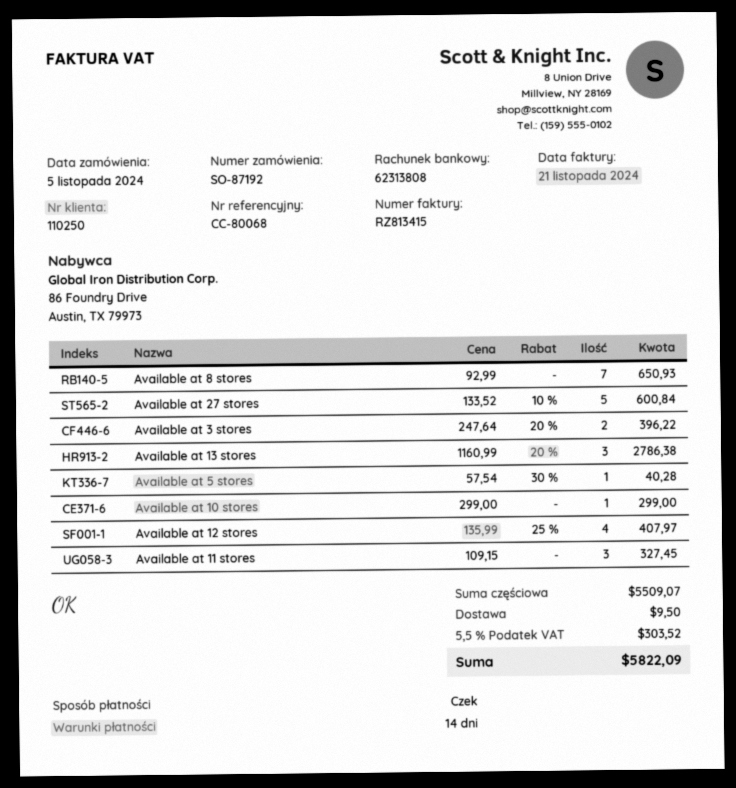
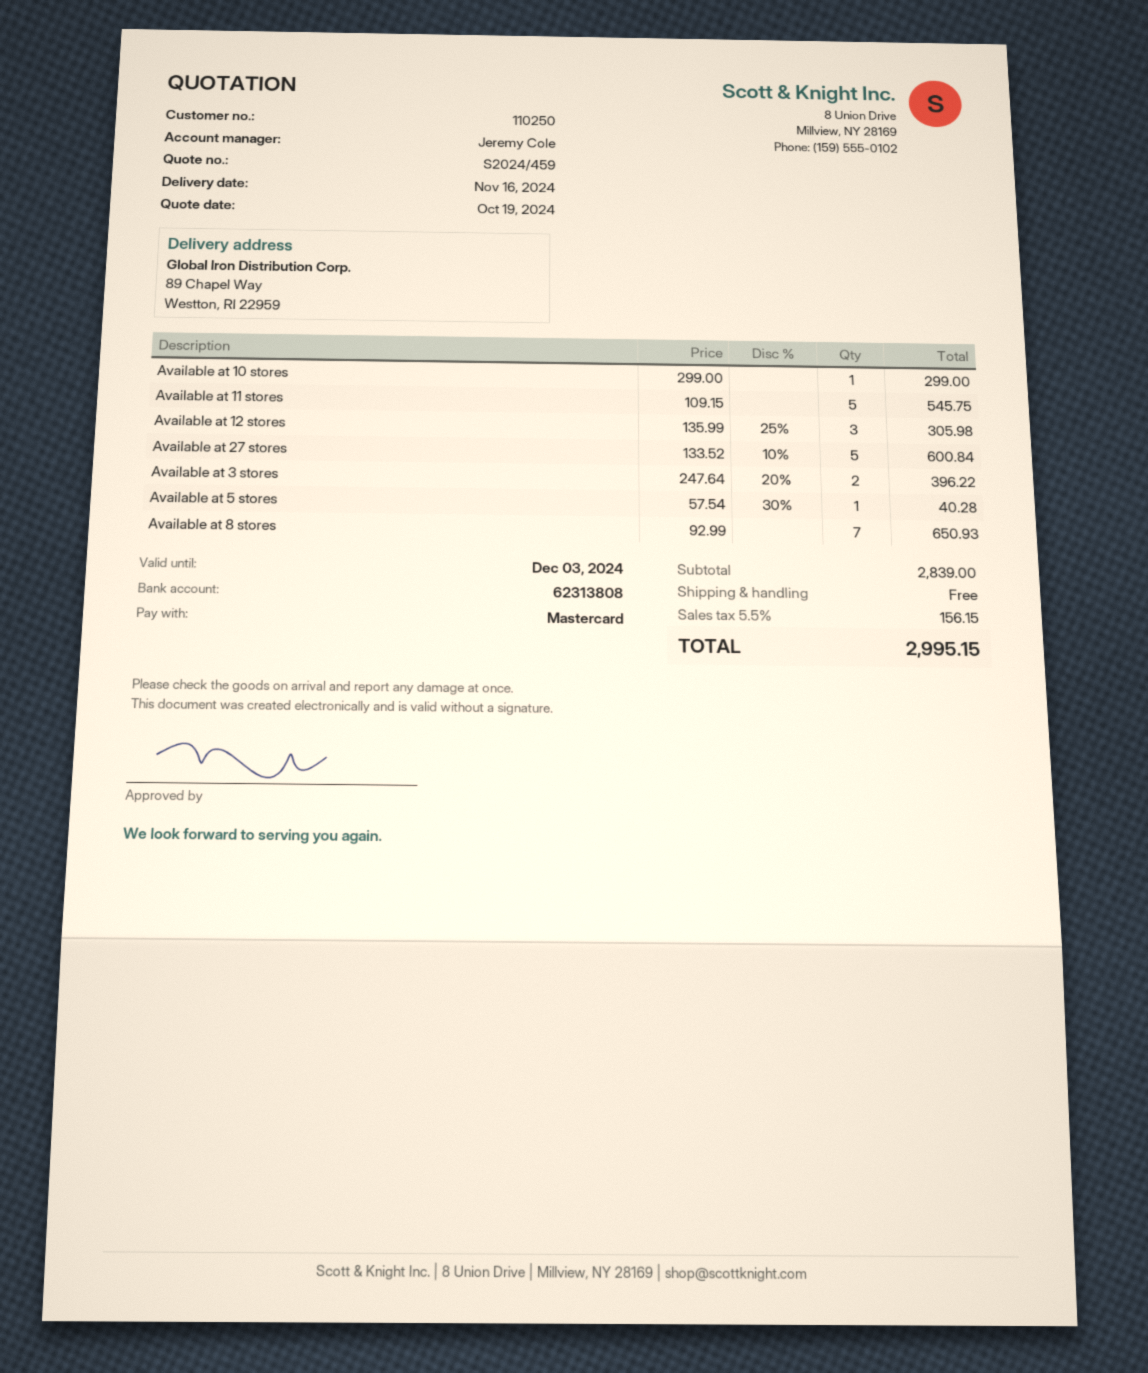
payment method: cheque -> Mastercard
Available at 13 stores: 3 x 1160.99 - 20% = 2786.38 -> none
Available at 12 stores: 4 x 135.99 - 25% = 407.97 -> 3 x 135.99 - 25% = 305.98
Available at 11 stores: 3 x 109.15 = 327.45 -> 5 x 109.15 = 545.75
subtotal: 5509.07 -> 2839.00
shipping: 9.50 -> 0.00
tax: 5.5% = 303.52 -> 5.5% = 156.15
total: 5822.09 -> 2995.15

